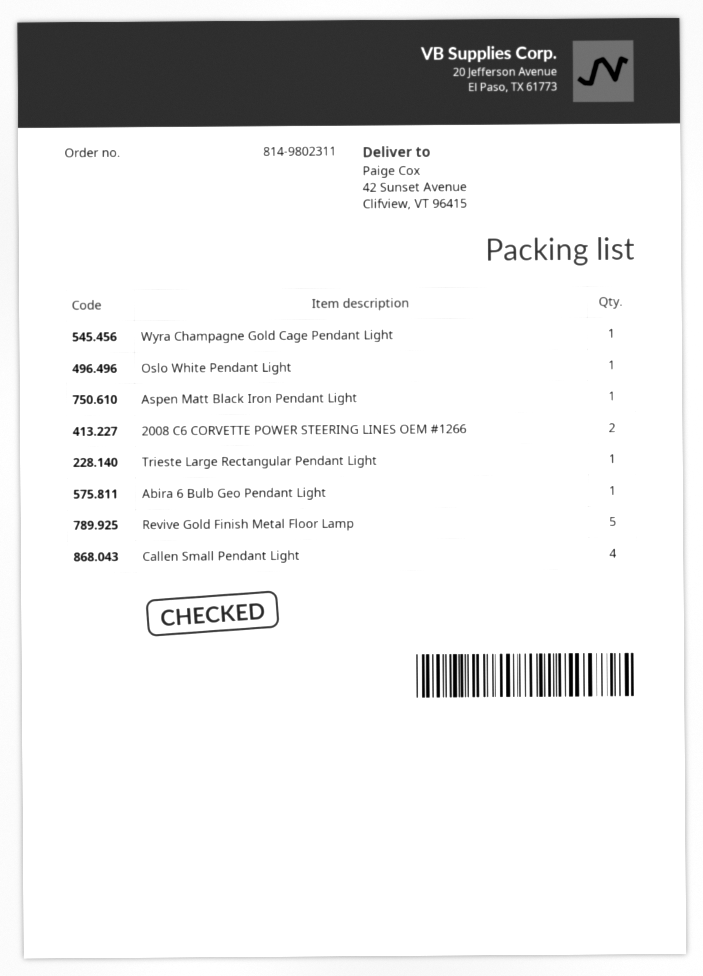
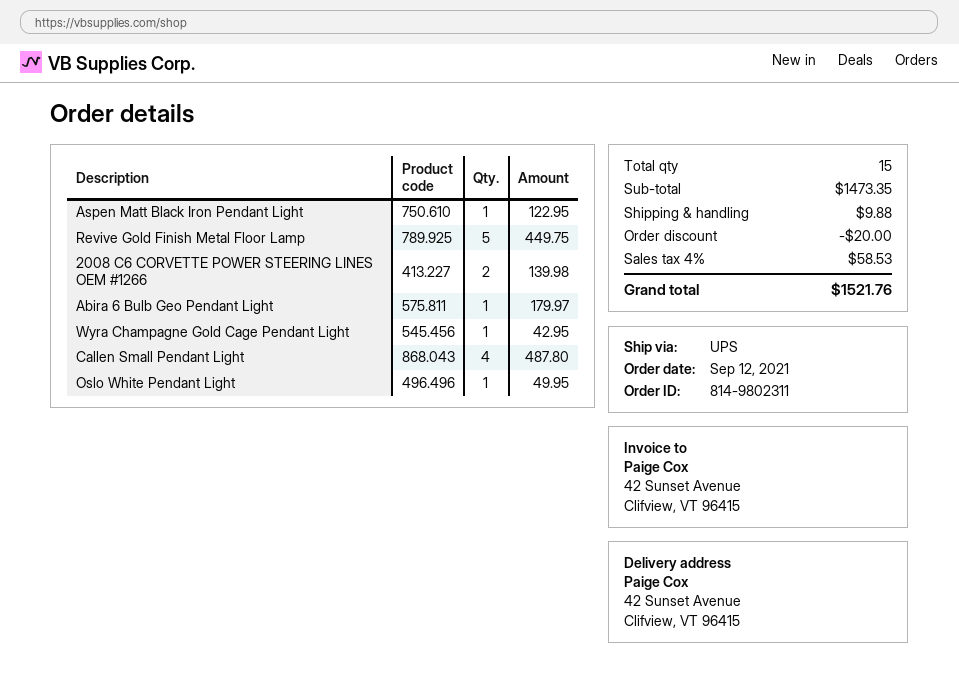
Trieste Large Rectangular Pendant Light: 1 -> none

